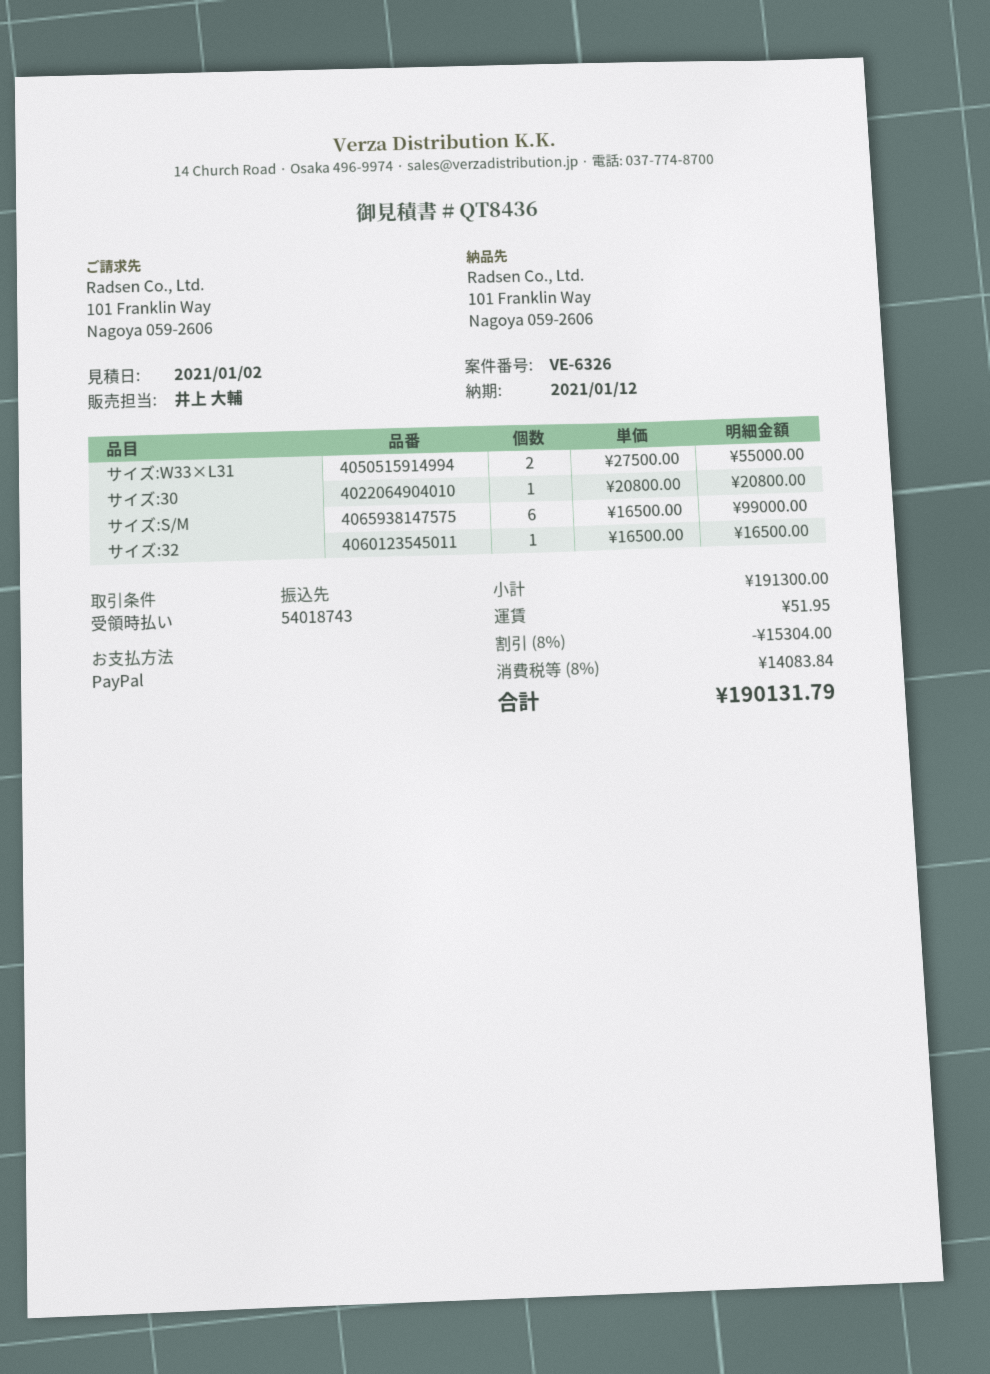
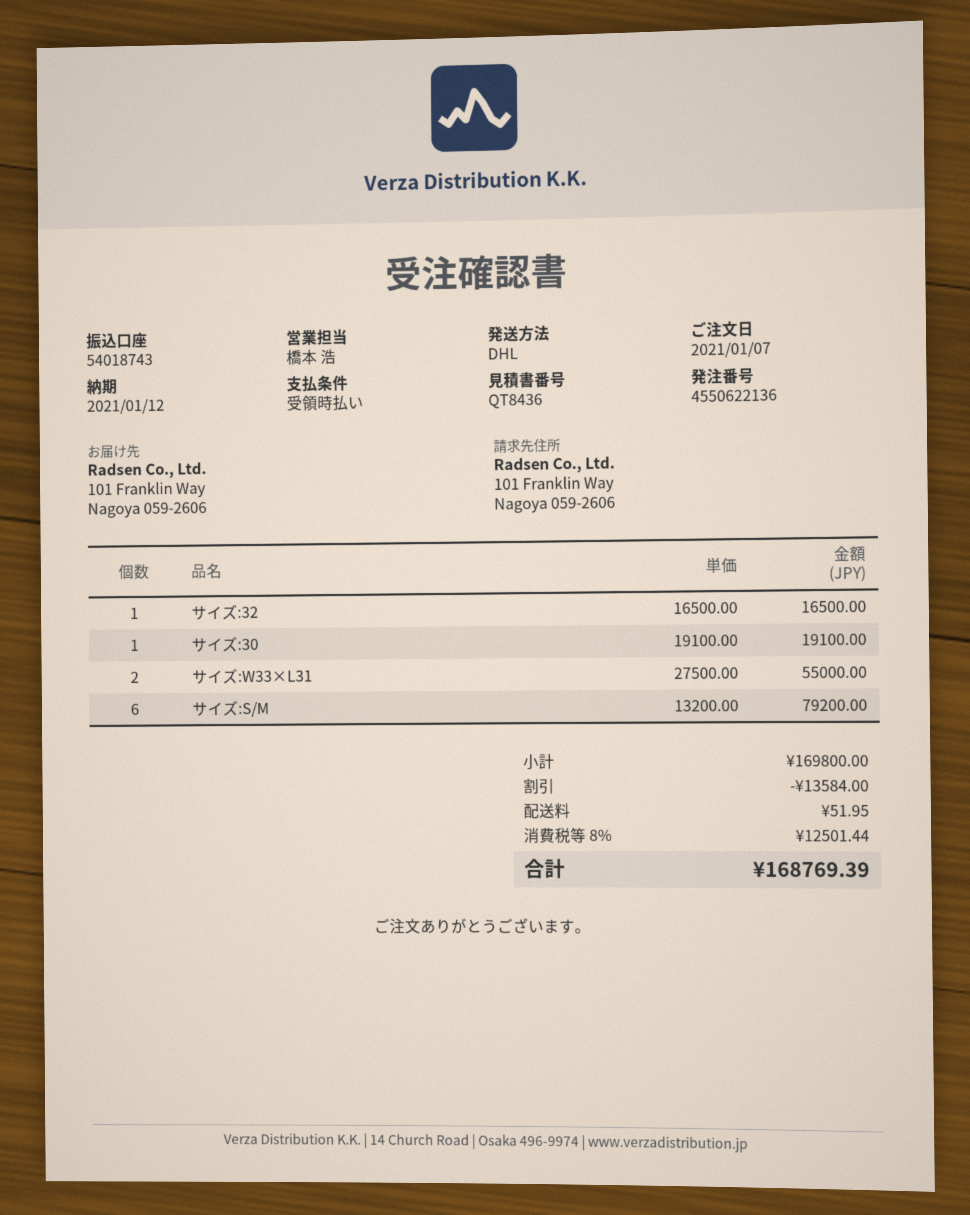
sales rep: 井上 大輔 -> 橋本 浩
サイズ:30: 1 x 20800.00 = 20800.00 -> 1 x 19100.00 = 19100.00
サイズ:S/M: 6 x 16500.00 = 99000.00 -> 6 x 13200.00 = 79200.00
subtotal: 191300.00 -> 169800.00
discount: 15304.00 -> 13584.00
tax: 8% = 14083.84 -> 8% = 12501.44
total: 190131.79 -> 168769.39

